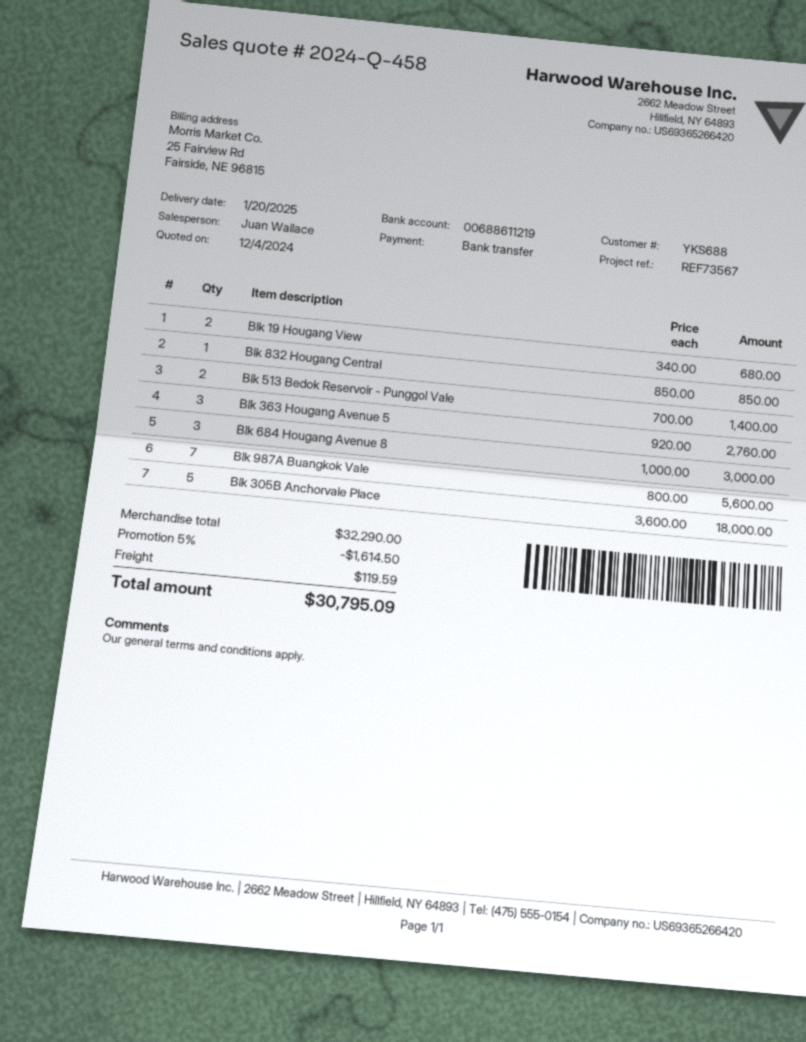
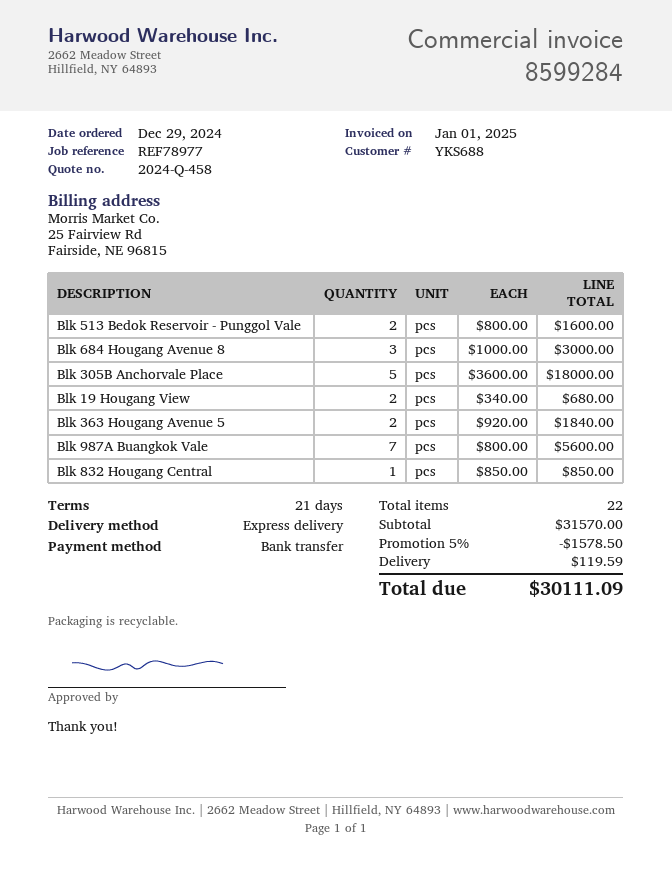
reference: REF73567 -> REF78977
Blk 513 Bedok Reservoir - Punggol Vale: 2 x 700.00 = 1400.00 -> 2 x 800.00 = 1600.00
Blk 363 Hougang Avenue 5: 3 x 920.00 = 2760.00 -> 2 x 920.00 = 1840.00
subtotal: 32290.00 -> 31570.00
discount: 5% = 1614.50 -> 5% = 1578.50
total: 30795.09 -> 30111.09

